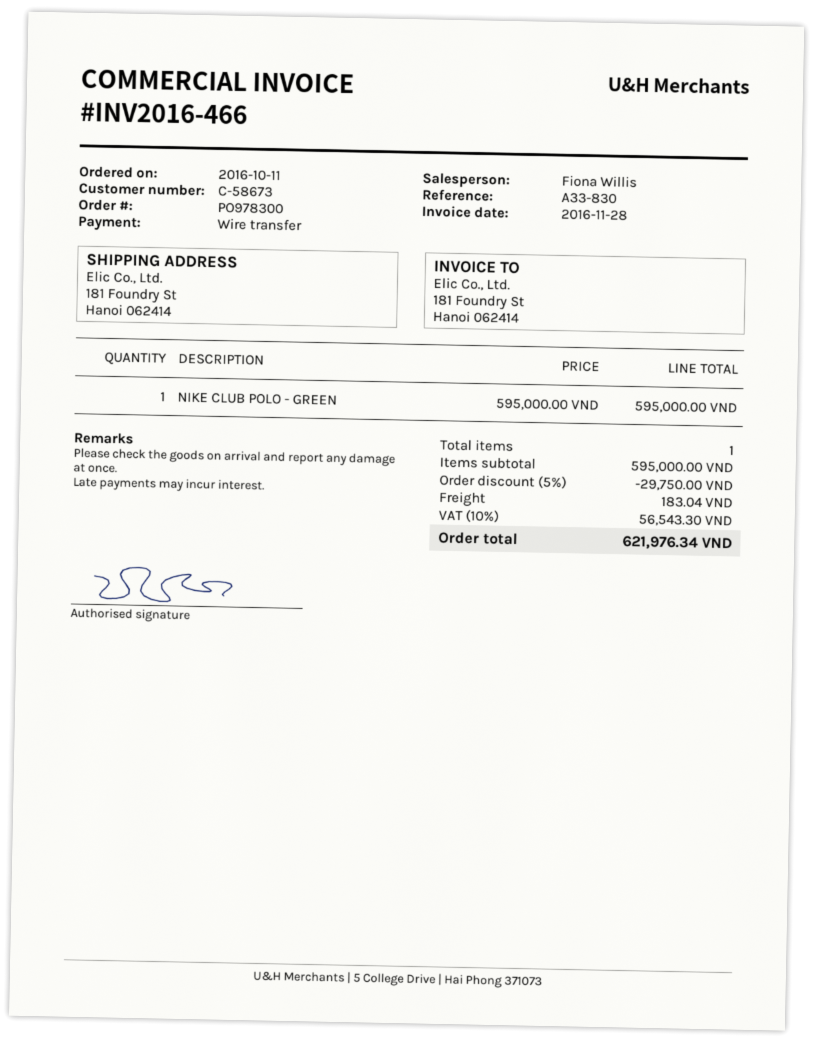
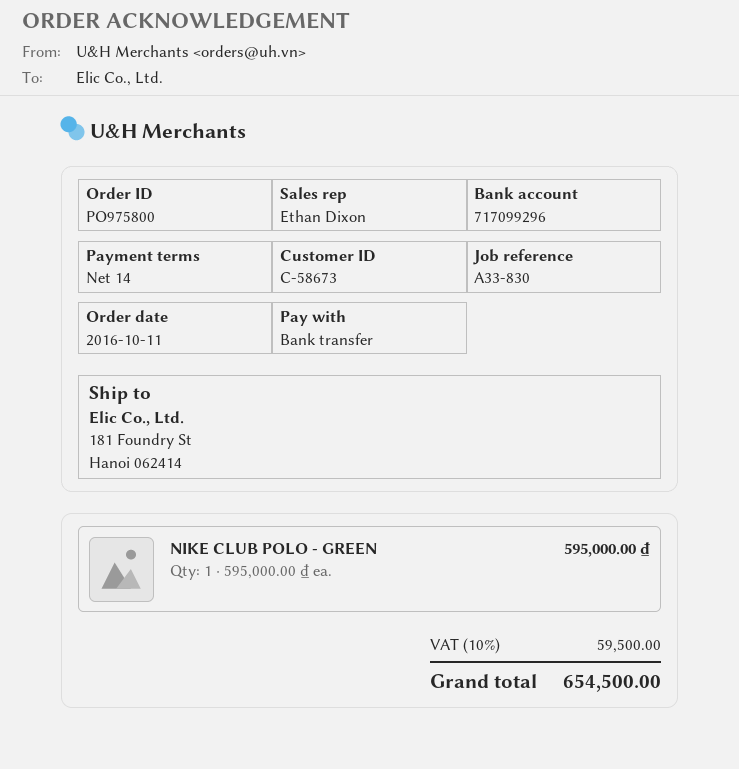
order number: PO978300 -> PO975800
sales rep: Fiona Willis -> Ethan Dixon
discount: 5% = 29750.00 -> none
shipping: 183.04 -> none
tax: 10% = 56543.30 -> 10% = 59500.00
total: 621976.34 -> 654500.00

